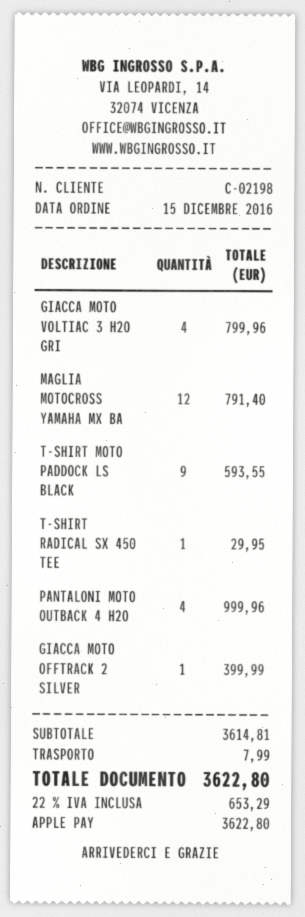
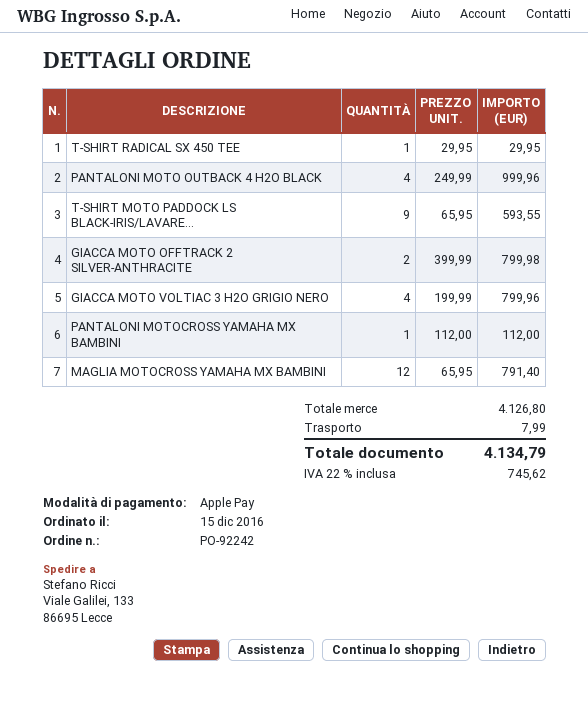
GIACCA MOTO OFFTRACK 2 SILVER: 1 for 399.99 -> 2 for 799.98
PANTALONI MOTOCROSS YAMAHA MX BAMBINI: none -> 1 for 112.00
subtotal: 3614.81 -> 4126.80
tax: 22% = 653.29 -> 22% = 745.62
total: 3622.80 -> 4134.79

